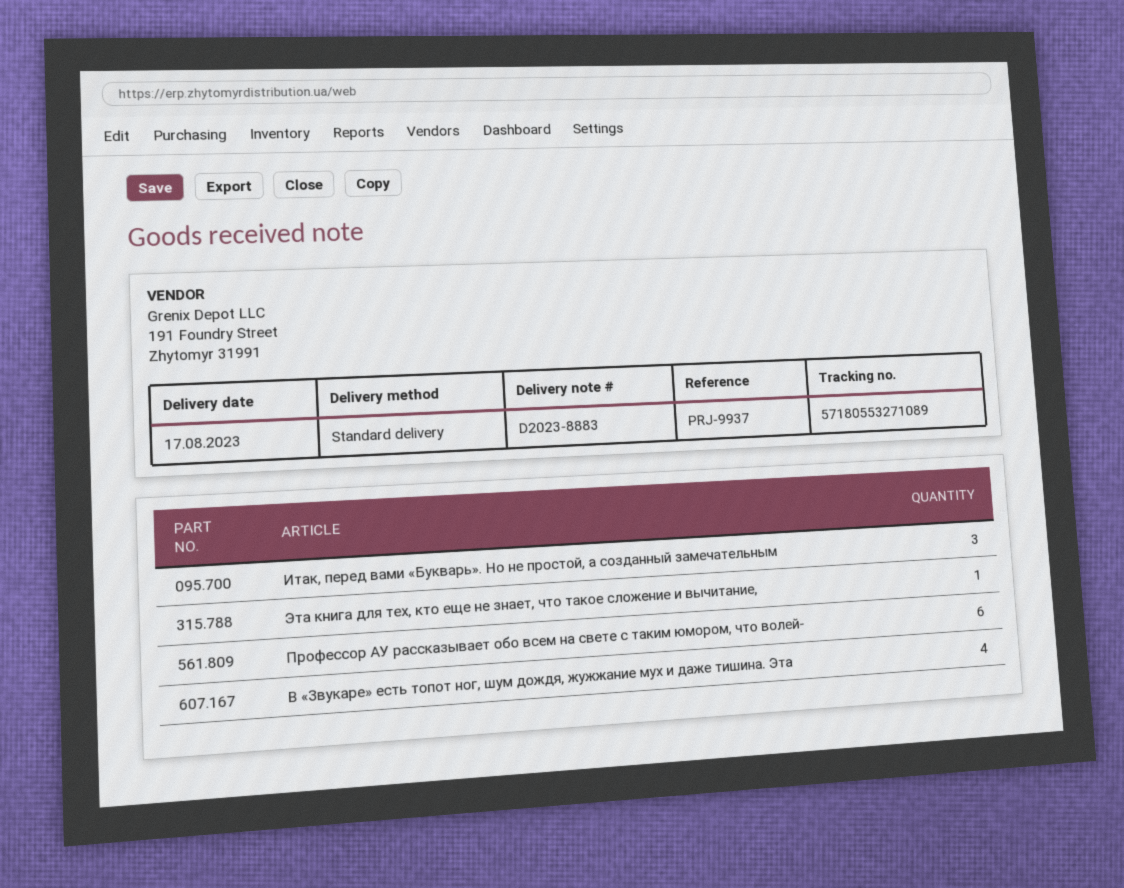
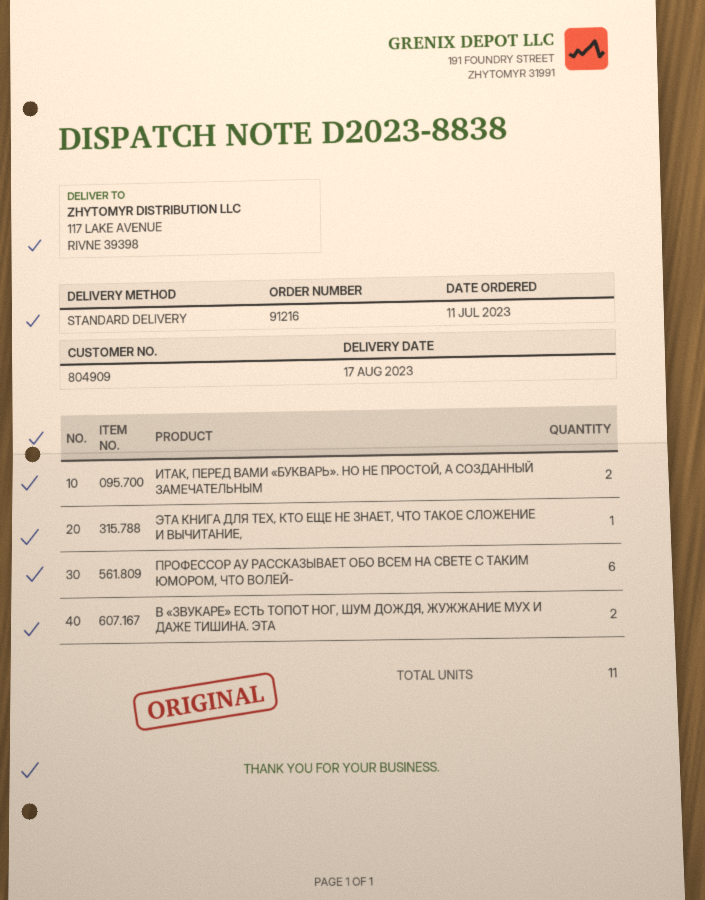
delivery note number: D2023-8883 -> D2023-8838
Итак, перед вами «Букварь». Но не простой, а созданный замечательным: 3 -> 2
В «Звукаре» есть топот ног, шум дождя, жужжание мух и даже тишина. Эта: 4 -> 2

